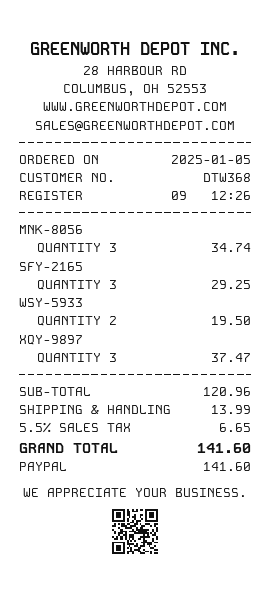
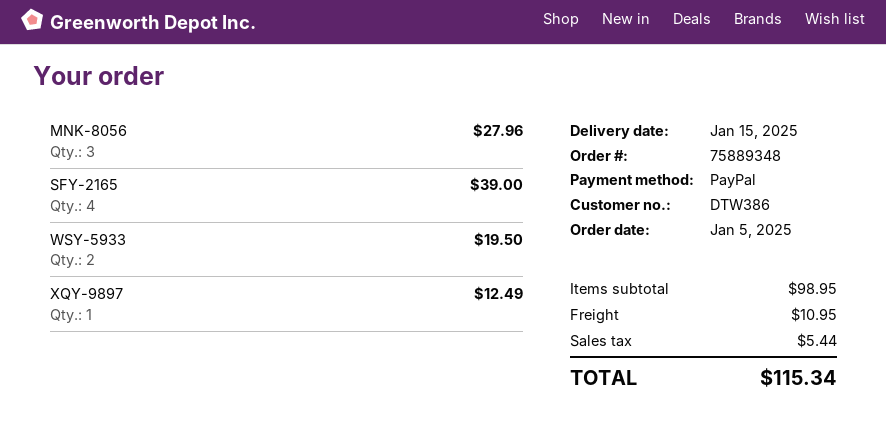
customer number: DTW368 -> DTW386
MNK-8056: 3 for 34.74 -> 3 for 27.96
SFY-2165: 3 for 29.25 -> 4 for 39.00
XQY-9897: 3 for 37.47 -> 1 for 12.49
subtotal: 120.96 -> 98.95
shipping: 13.99 -> 10.95
tax: 6.65 -> 5.44
total: 141.60 -> 115.34

